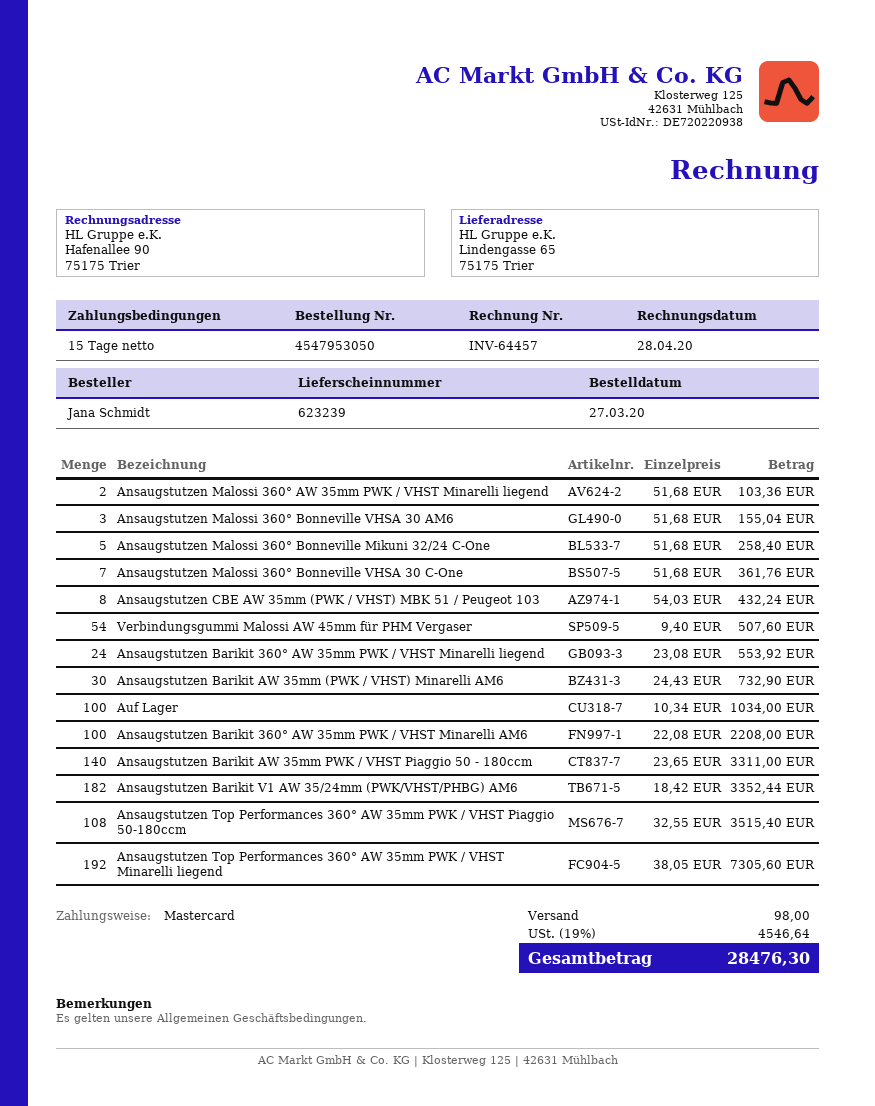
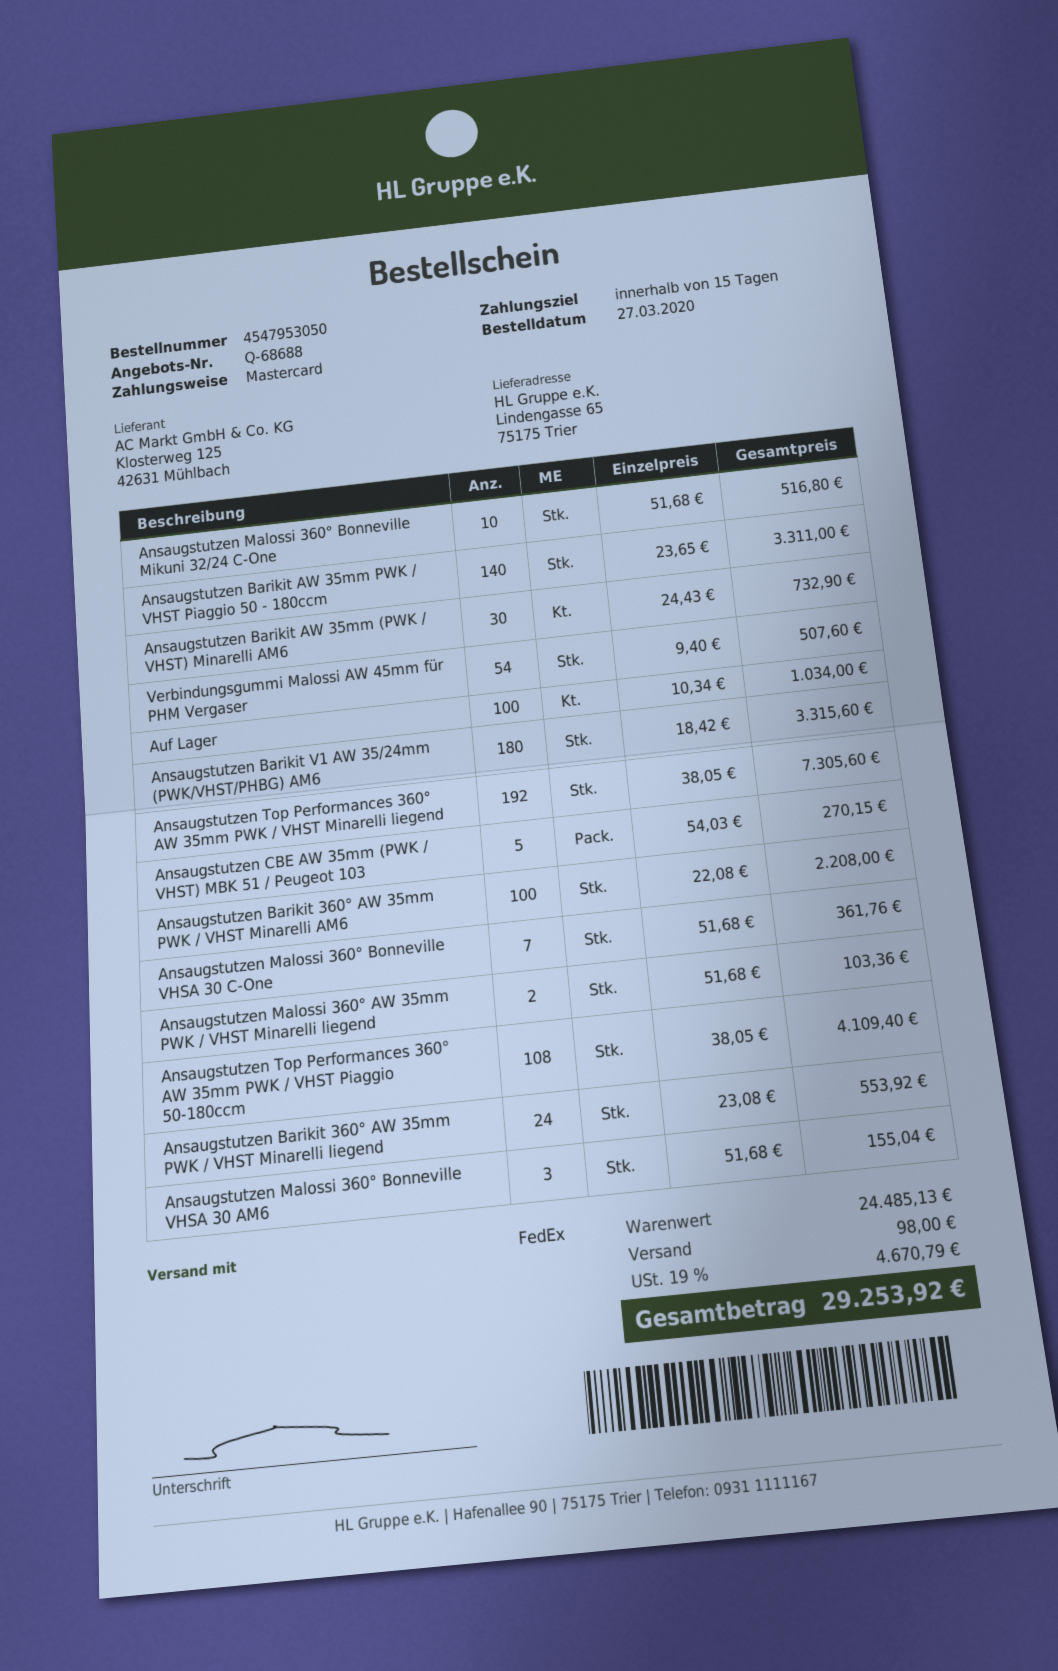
Ansaugstutzen Malossi 360° Bonneville Mikuni 32/24 C-One: 5 x 51.68 = 258.40 -> 10 x 51.68 = 516.80
Ansaugstutzen CBE AW 35mm (PWK / VHST) MBK 51 / Peugeot 103: 8 x 54.03 = 432.24 -> 5 x 54.03 = 270.15
Ansaugstutzen Barikit V1 AW 35/24mm (PWK/VHST/PHBG) AM6: 182 x 18.42 = 3352.44 -> 180 x 18.42 = 3315.60
Ansaugstutzen Top Performances 360° AW 35mm PWK / VHST Piaggio 50-180ccm: 108 x 32.55 = 3515.40 -> 108 x 38.05 = 4109.40
tax: 19% = 4546.64 -> 19% = 4670.79
total: 28476.30 -> 29253.92

